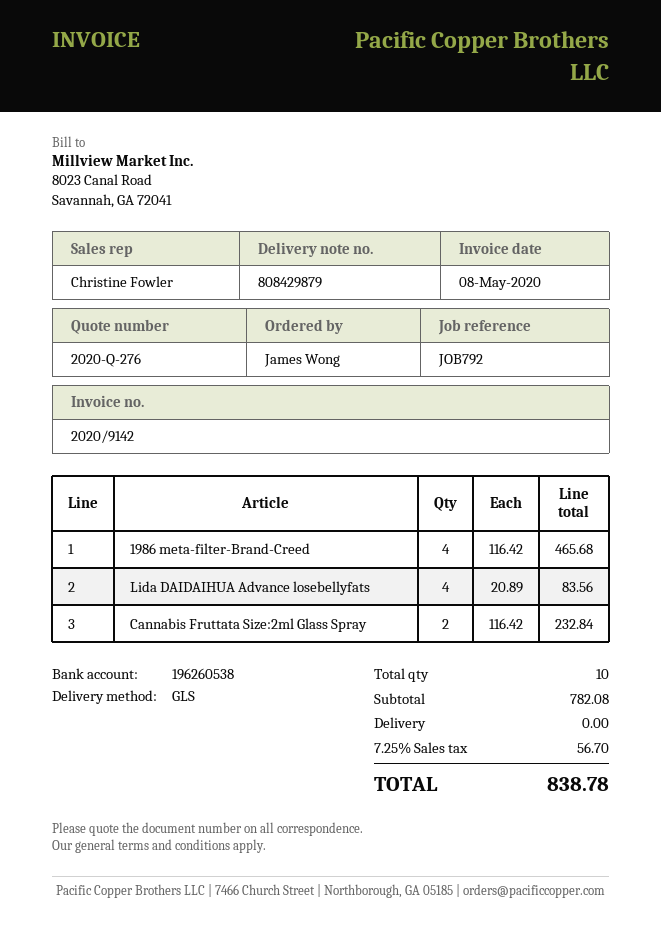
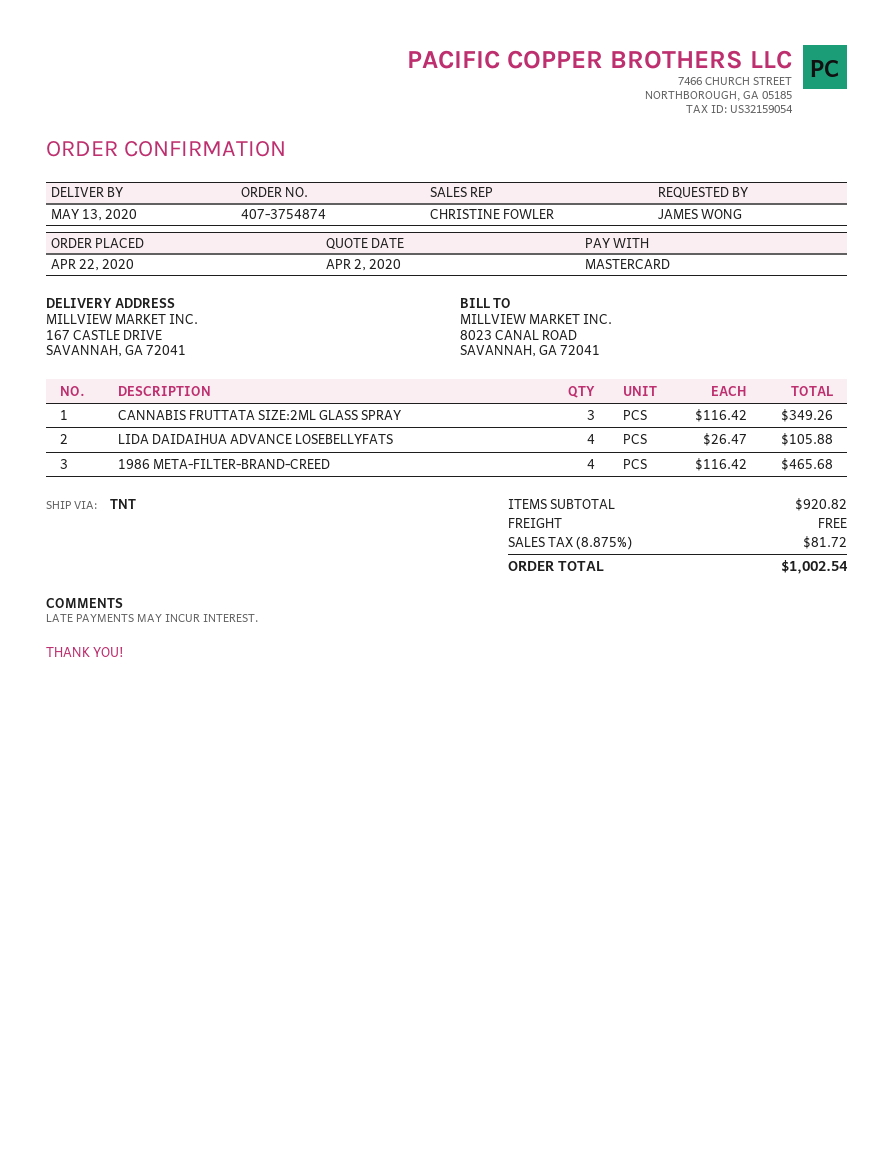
shipping method: GLS -> TNT
Lida DAIDAIHUA Advance losebellyfats: 4 x 20.89 = 83.56 -> 4 x 26.47 = 105.88
Cannabis Fruttata Size:2ml Glass Spray: 2 x 116.42 = 232.84 -> 3 x 116.42 = 349.26
subtotal: 782.08 -> 920.82
tax: 7.25% = 56.70 -> 8.875% = 81.72
total: 838.78 -> 1002.54

